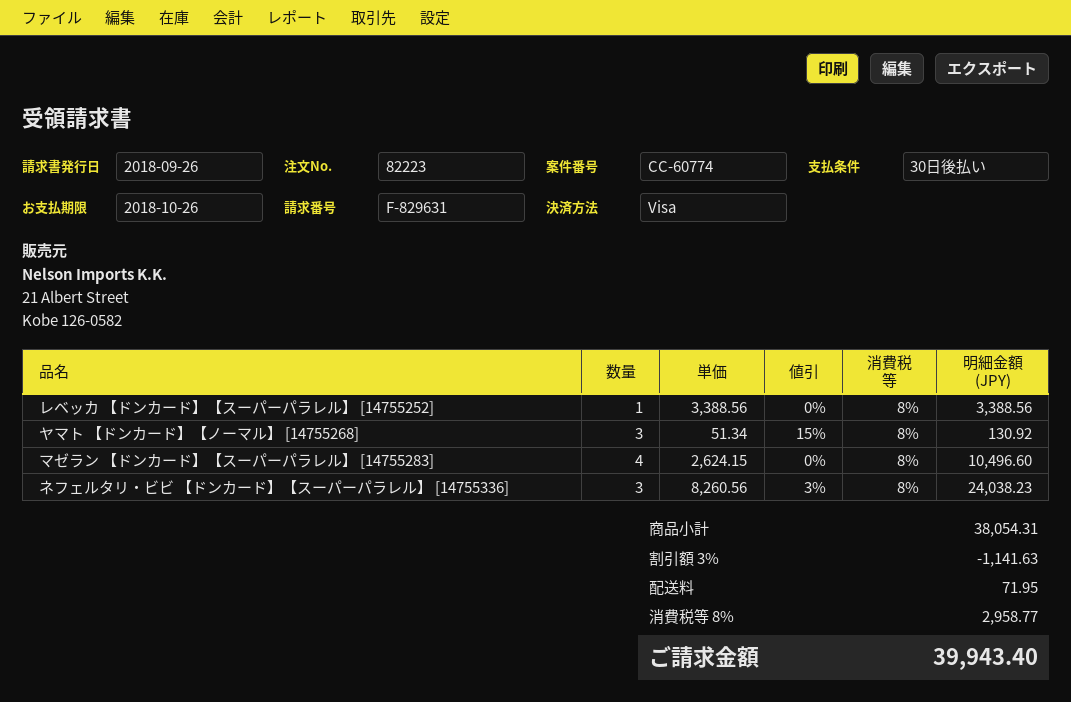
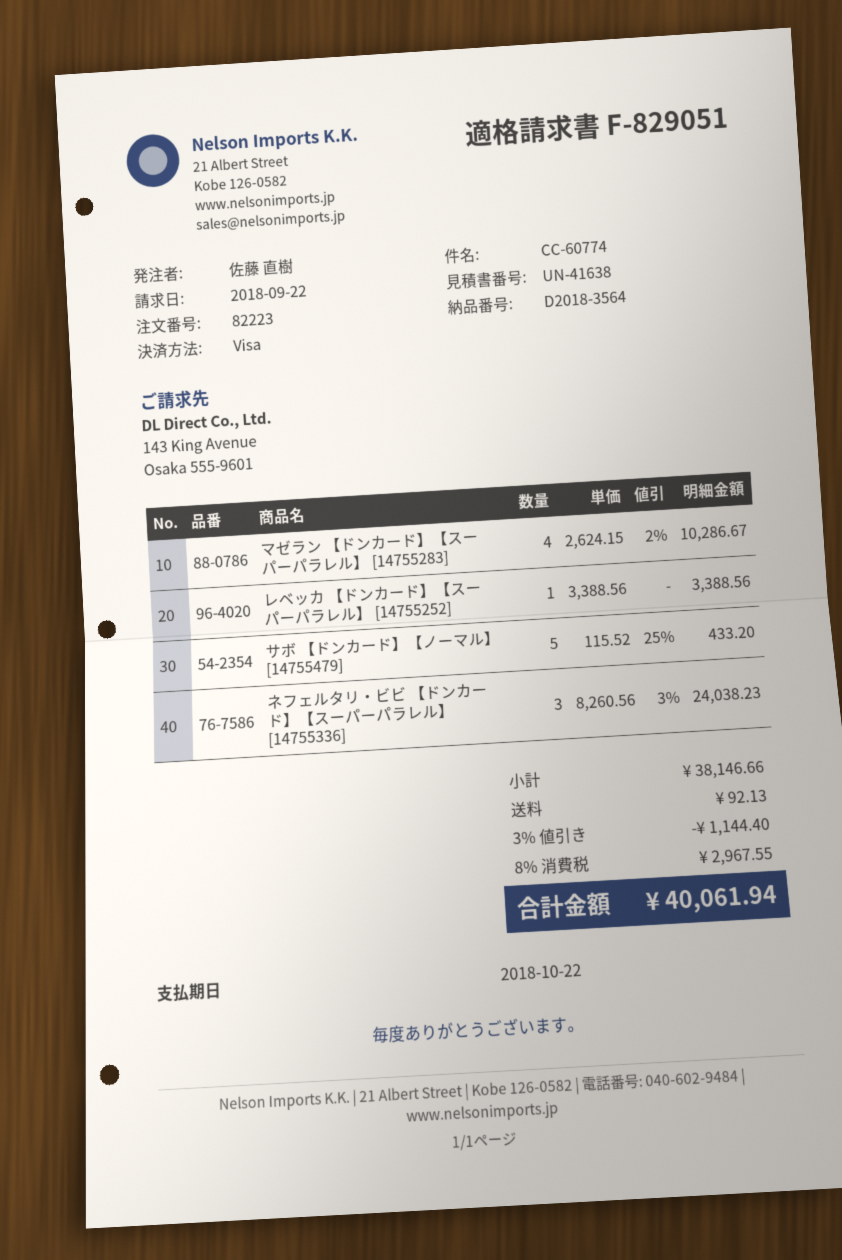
invoice number: F-829631 -> F-829051
invoice date: 2018-09-26 -> 2018-09-22
due date: 2018-10-26 -> 2018-10-22
ヤマト 【ドンカード】【ノーマル】 [14755268]: 3 x 51.34 - 15% = 130.92 -> none
マゼラン 【ドンカード】【スーパーパラレル】 [14755283]: 4 x 2624.15 = 10496.60 -> 4 x 2624.15 - 2% = 10286.67
サボ 【ドンカード】【ノーマル】 [14755479]: none -> 5 x 115.52 - 25% = 433.20
subtotal: 38054.31 -> 38146.66
discount: 3% = 1141.63 -> 3% = 1144.40
shipping: 71.95 -> 92.13
tax: 8% = 2958.77 -> 8% = 2967.55
total: 39943.40 -> 40061.94

